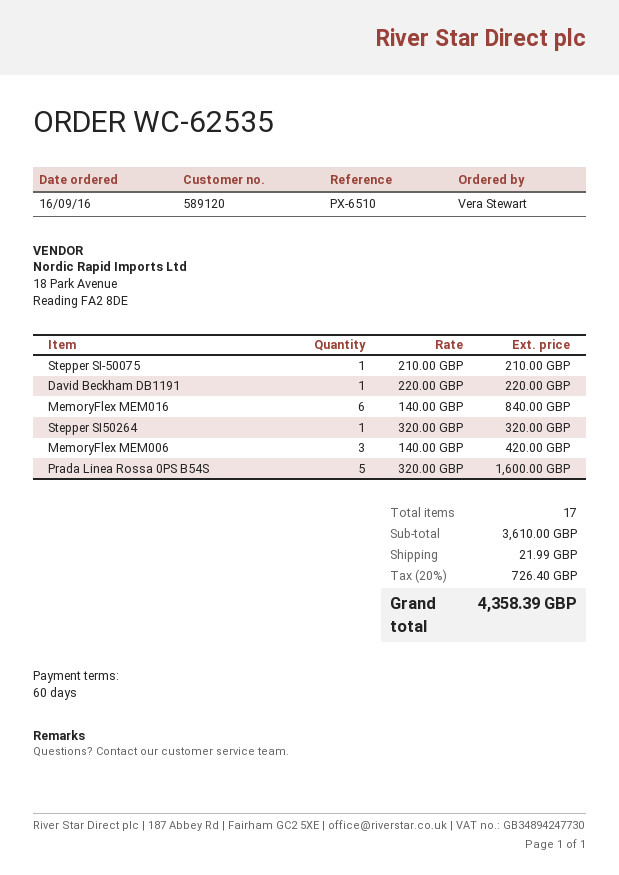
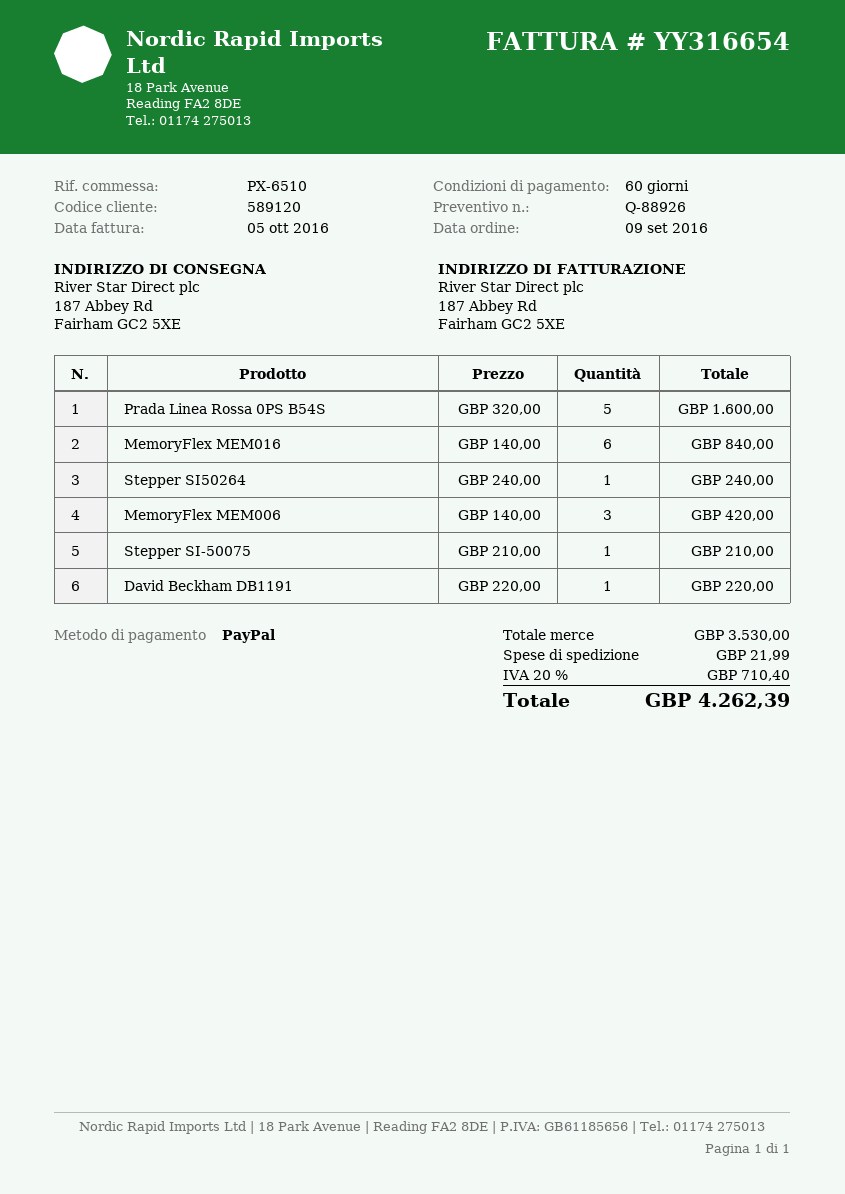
order date: 2016-09-16 -> 2016-09-09
Stepper SI50264: 1 x 320.00 = 320.00 -> 1 x 240.00 = 240.00
subtotal: 3610.00 -> 3530.00
tax: 20% = 726.40 -> 20% = 710.40
total: 4358.39 -> 4262.39

